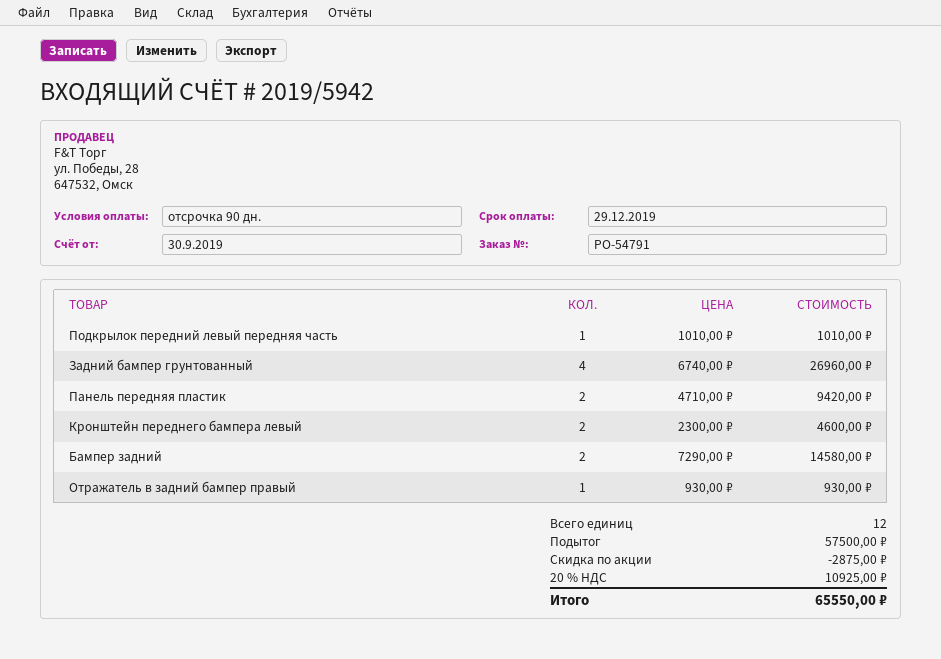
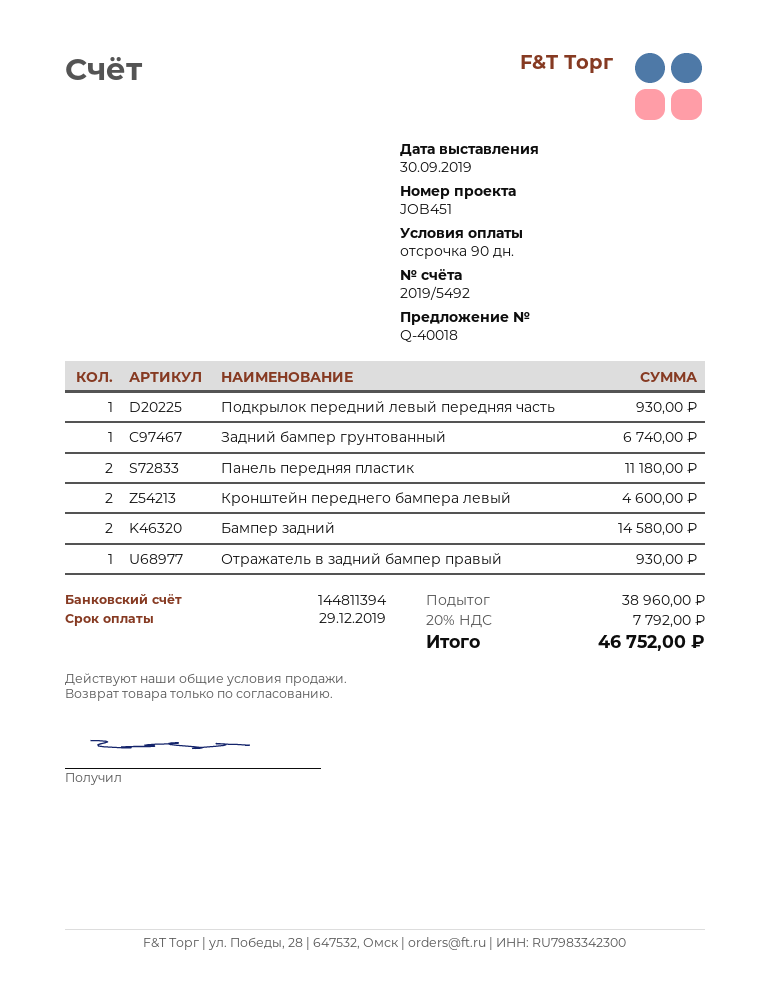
invoice number: 2019/5942 -> 2019/5492
Подкрылок передний левый передняя часть: 1 for 1010.00 -> 1 for 930.00
Задний бампер грунтованный: 4 for 26960.00 -> 1 for 6740.00
Панель передняя пластик: 2 for 9420.00 -> 2 for 11180.00
subtotal: 57500.00 -> 38960.00
discount: 2875.00 -> none
tax: 20% = 10925.00 -> 20% = 7792.00
total: 65550.00 -> 46752.00

